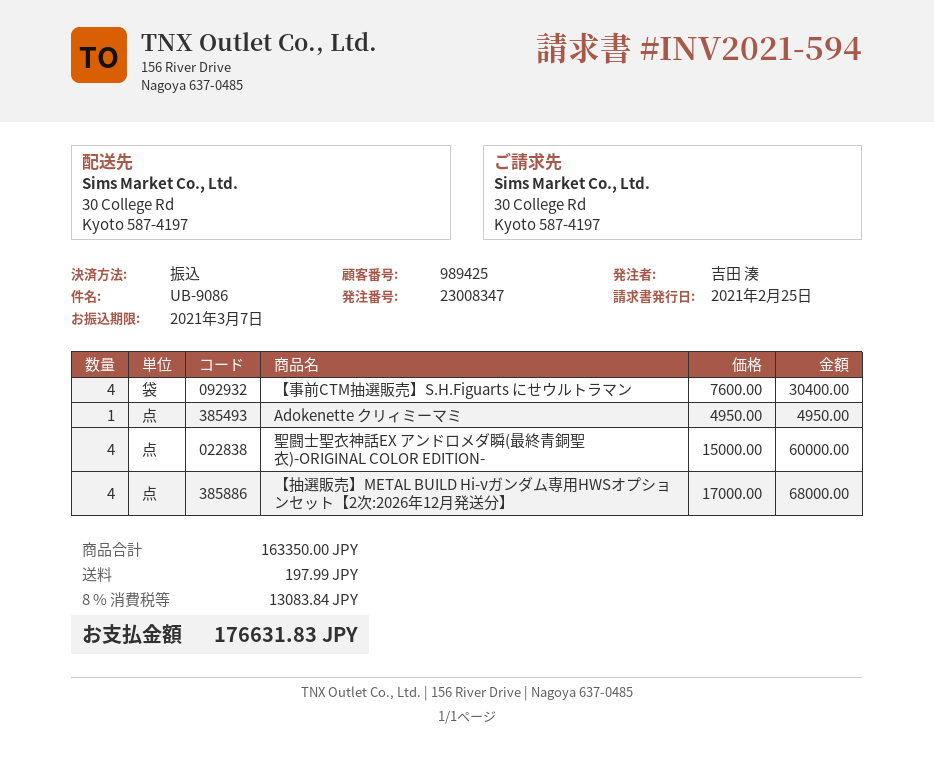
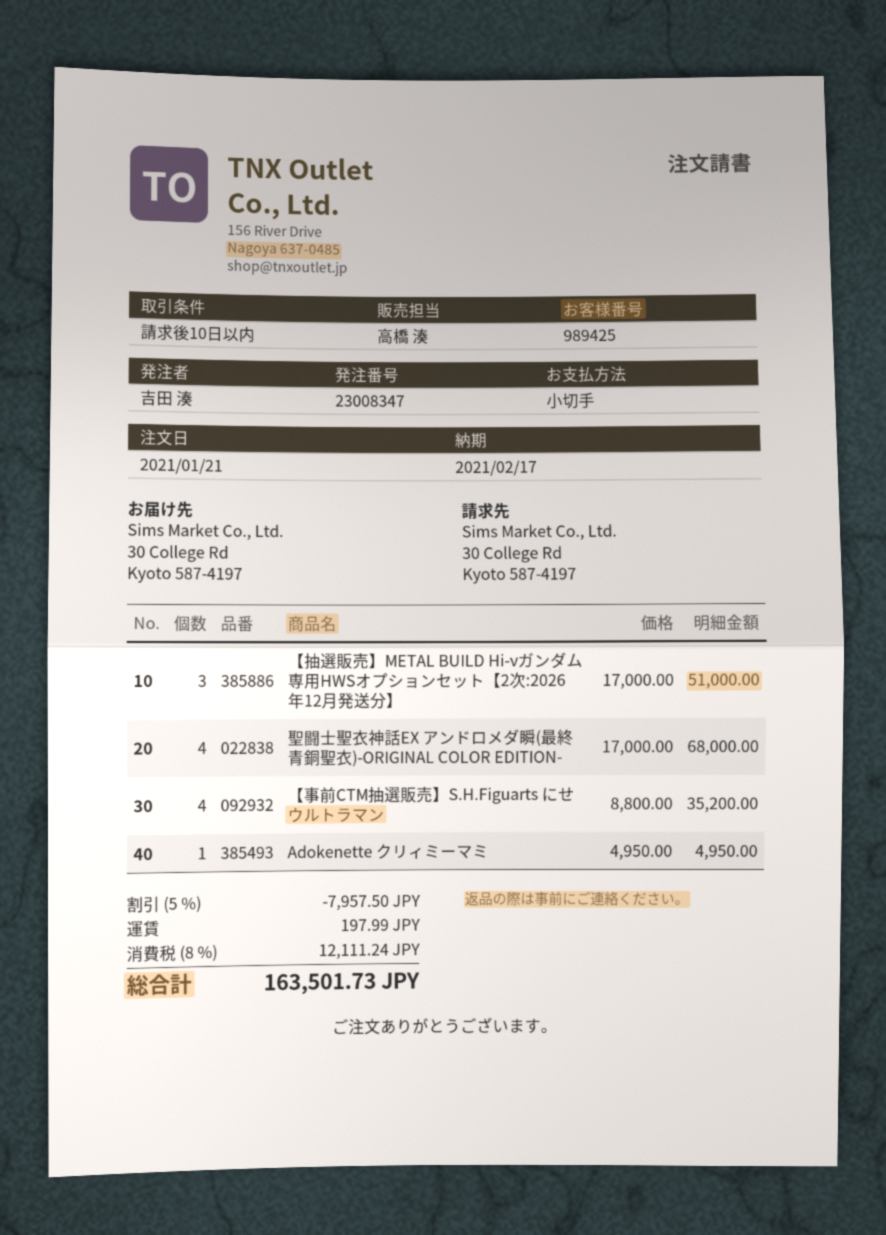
payment method: bank transfer -> cheque
【事前CTM抽選販売】S.H.Figuarts にせウルトラマン: 4 x 7600.00 = 30400.00 -> 4 x 8800.00 = 35200.00
聖闘士聖衣神話EX アンドロメダ瞬(最終青銅聖衣)-ORIGINAL COLOR EDITION-: 4 x 15000.00 = 60000.00 -> 4 x 17000.00 = 68000.00
【抽選販売】METAL BUILD Hi-νガンダム専用HWSオプションセット【2次:2026年12月発送分】: 4 x 17000.00 = 68000.00 -> 3 x 17000.00 = 51000.00
discount: none -> 5% = 7957.50
tax: 8% = 13083.84 -> 8% = 12111.24
total: 176631.83 -> 163501.73

